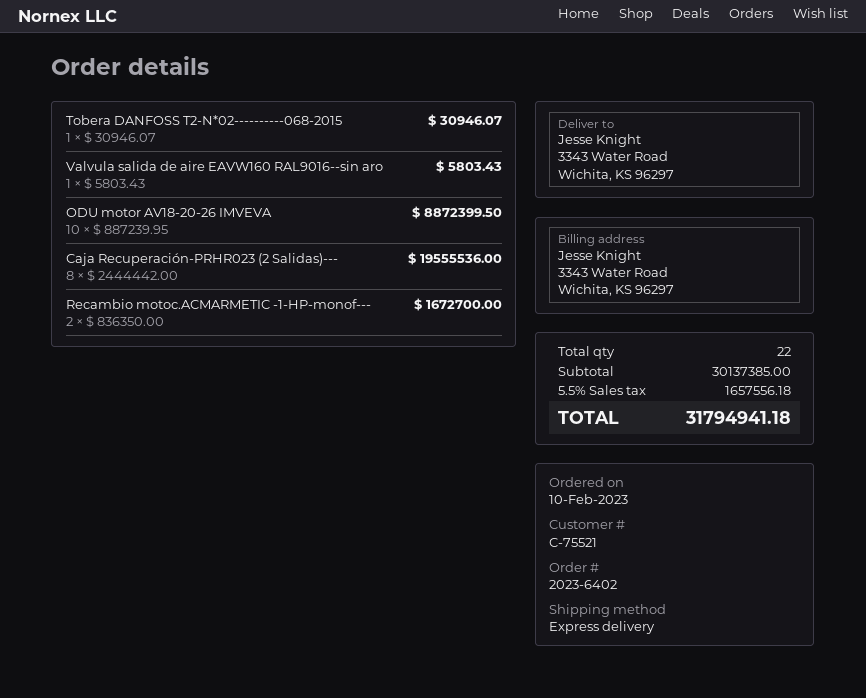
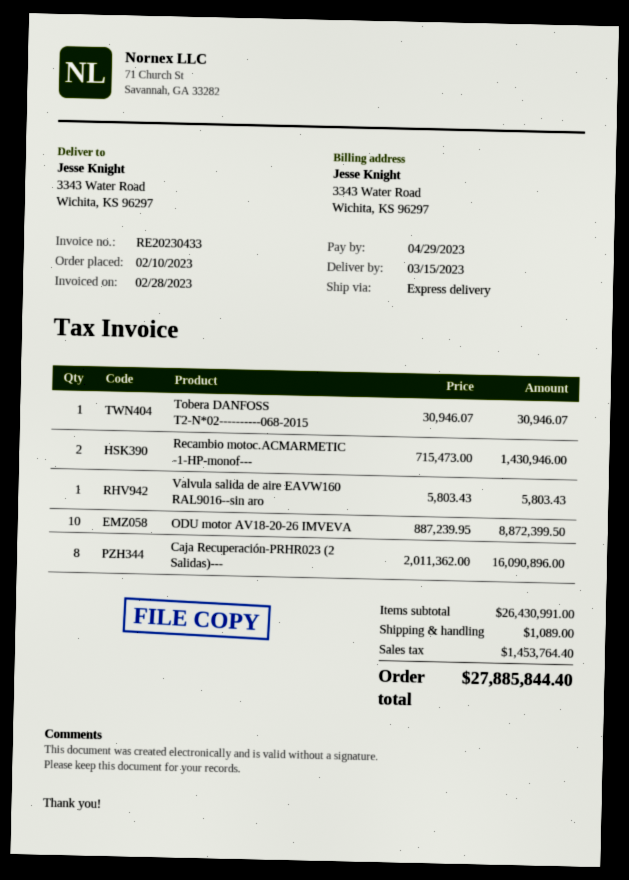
Caja Recuperación-PRHR023 (2 Salidas)---: 8 x 2444442.00 = 19555536.00 -> 8 x 2011362.00 = 16090896.00
Recambio motoc.ACMARMETIC -1-HP-monof---: 2 x 836350.00 = 1672700.00 -> 2 x 715473.00 = 1430946.00
subtotal: 30137385.00 -> 26430991.00
shipping: none -> 1089.00
tax: 1657556.18 -> 1453764.40
total: 31794941.18 -> 27885844.40

